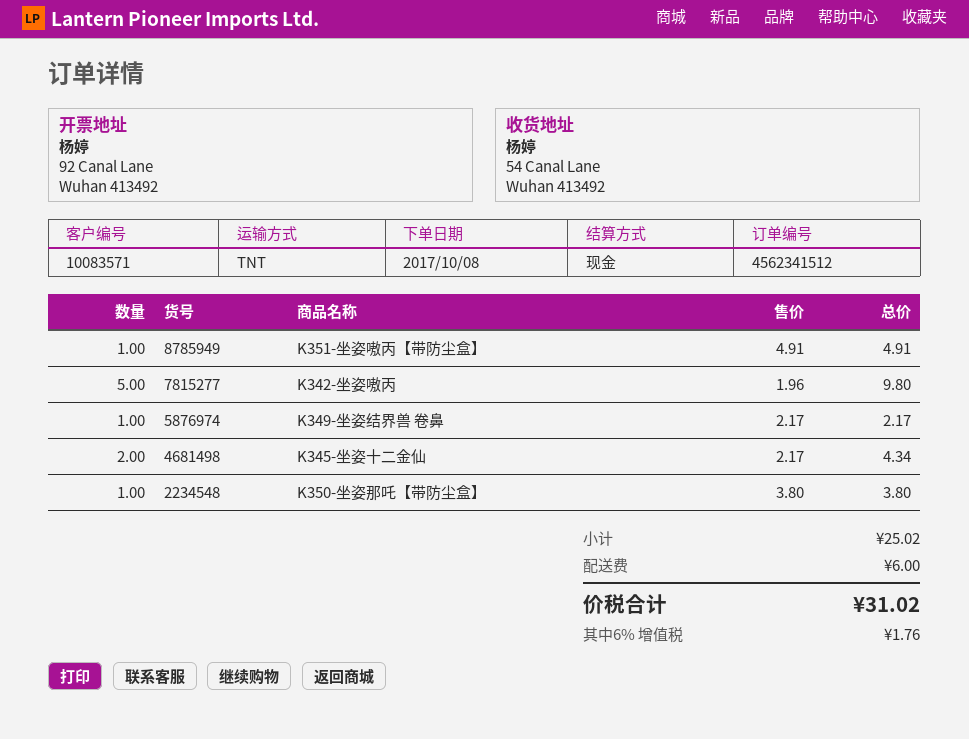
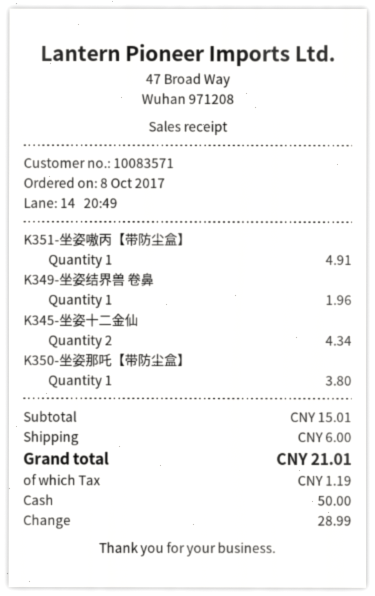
K342-坐姿嗷丙: 5 for 9.80 -> none
K349-坐姿结界兽 卷鼻: 1 for 2.17 -> 1 for 1.96
subtotal: 25.02 -> 15.01
tax: 1.76 -> 1.19
total: 31.02 -> 21.01

